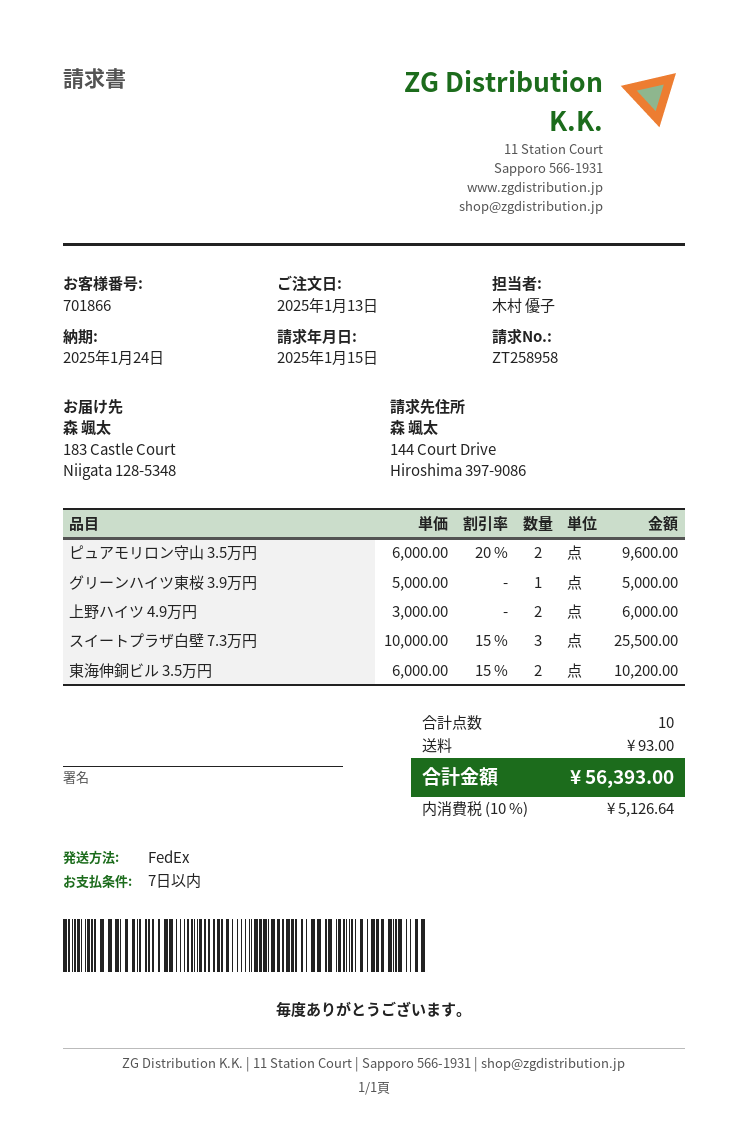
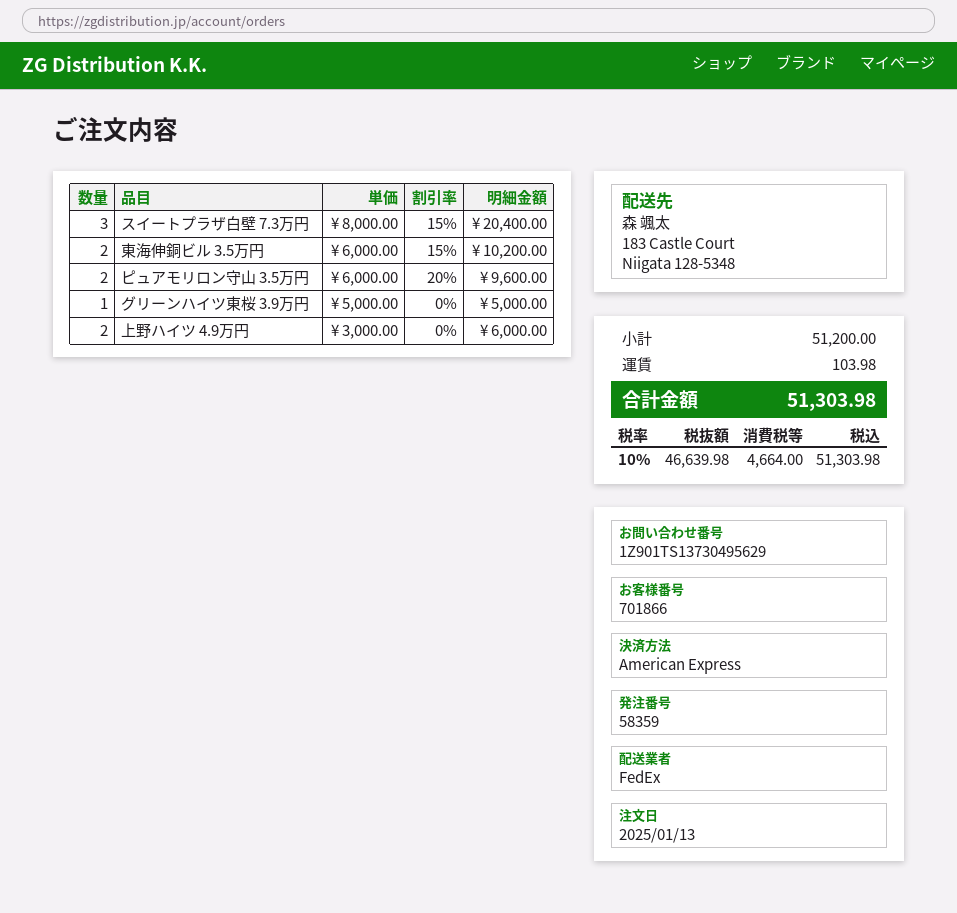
スイートプラザ白壁 7.3万円: 3 x 10000.00 - 15% = 25500.00 -> 3 x 8000.00 - 15% = 20400.00
shipping: 93.00 -> 103.98
tax: 10% = 5126.64 -> 10% = 4664.00
total: 56393.00 -> 51303.98

